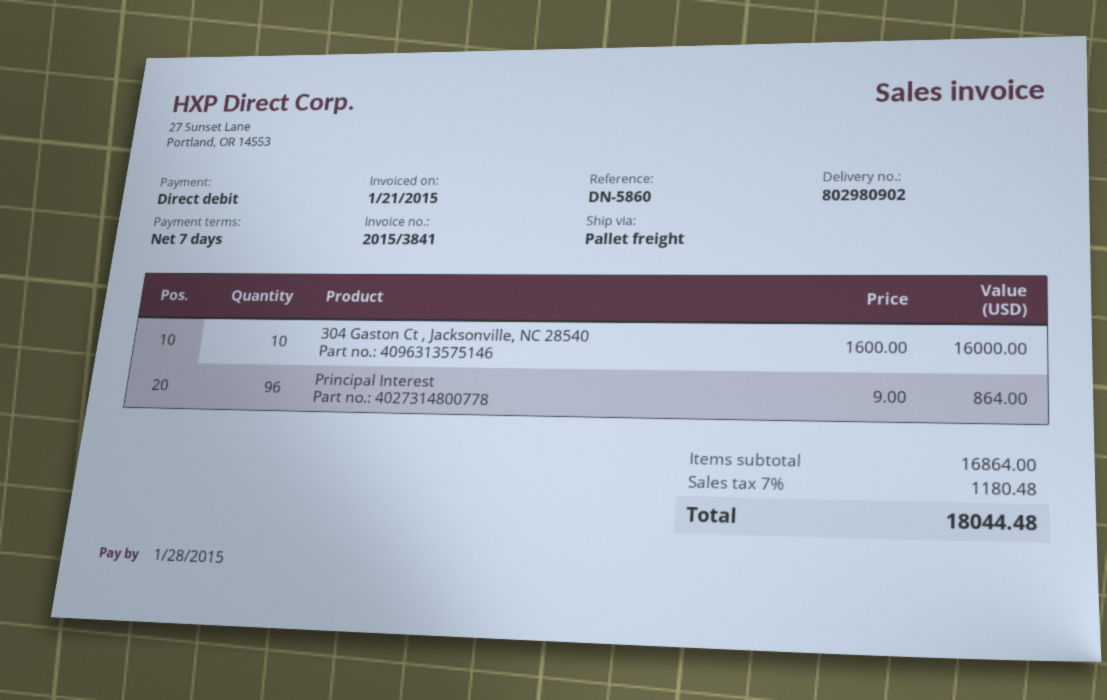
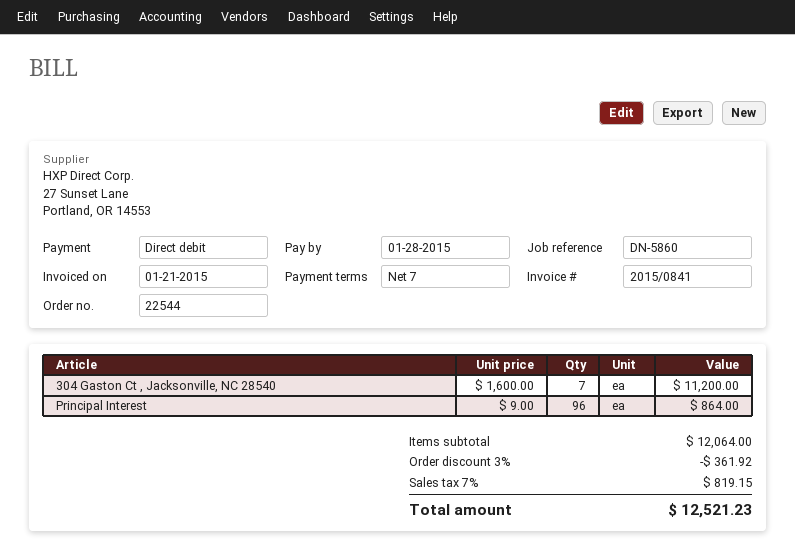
invoice number: 2015/3841 -> 2015/0841
304 Gaston Ct , Jacksonville, NC 28540: 10 x 1600.00 = 16000.00 -> 7 x 1600.00 = 11200.00
subtotal: 16864.00 -> 12064.00
discount: none -> 3% = 361.92
tax: 7% = 1180.48 -> 7% = 819.15
total: 18044.48 -> 12521.23

